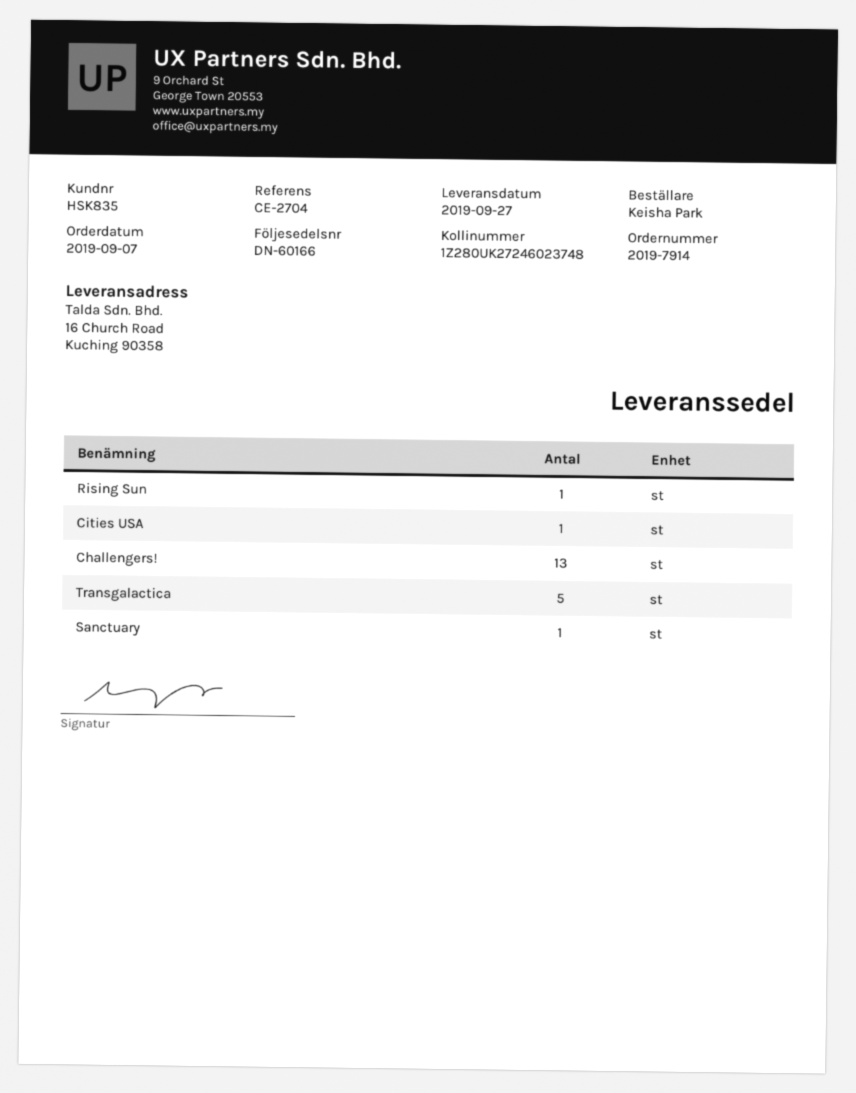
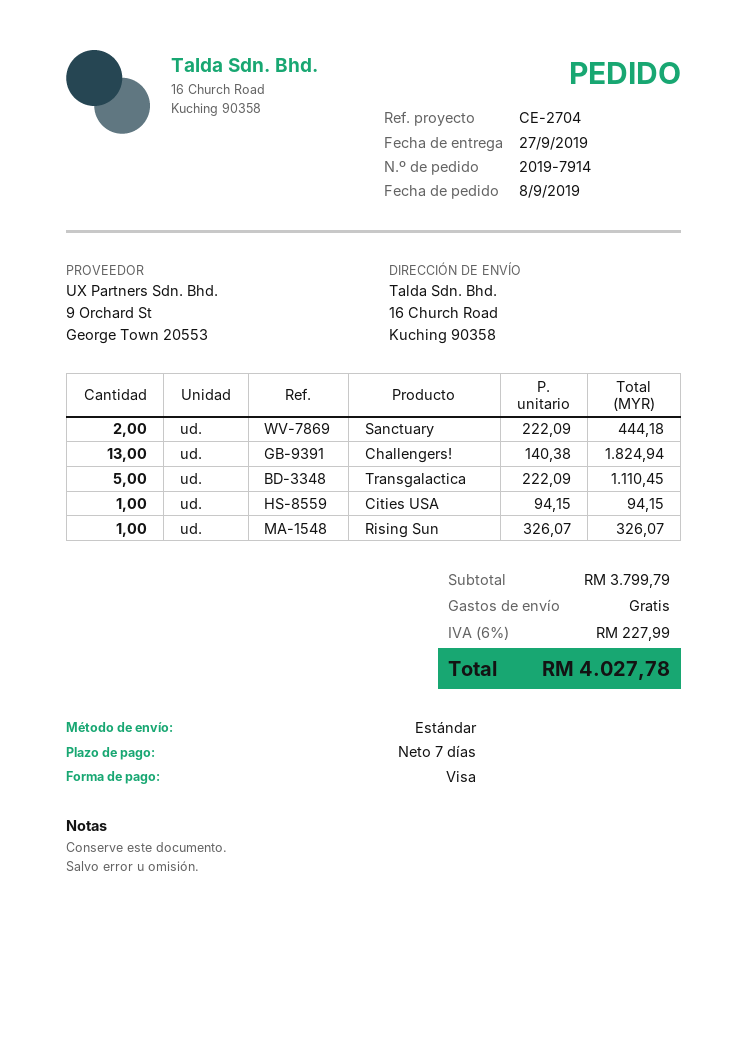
order date: 2019-09-07 -> 2019-09-08
Sanctuary: 1 -> 2

